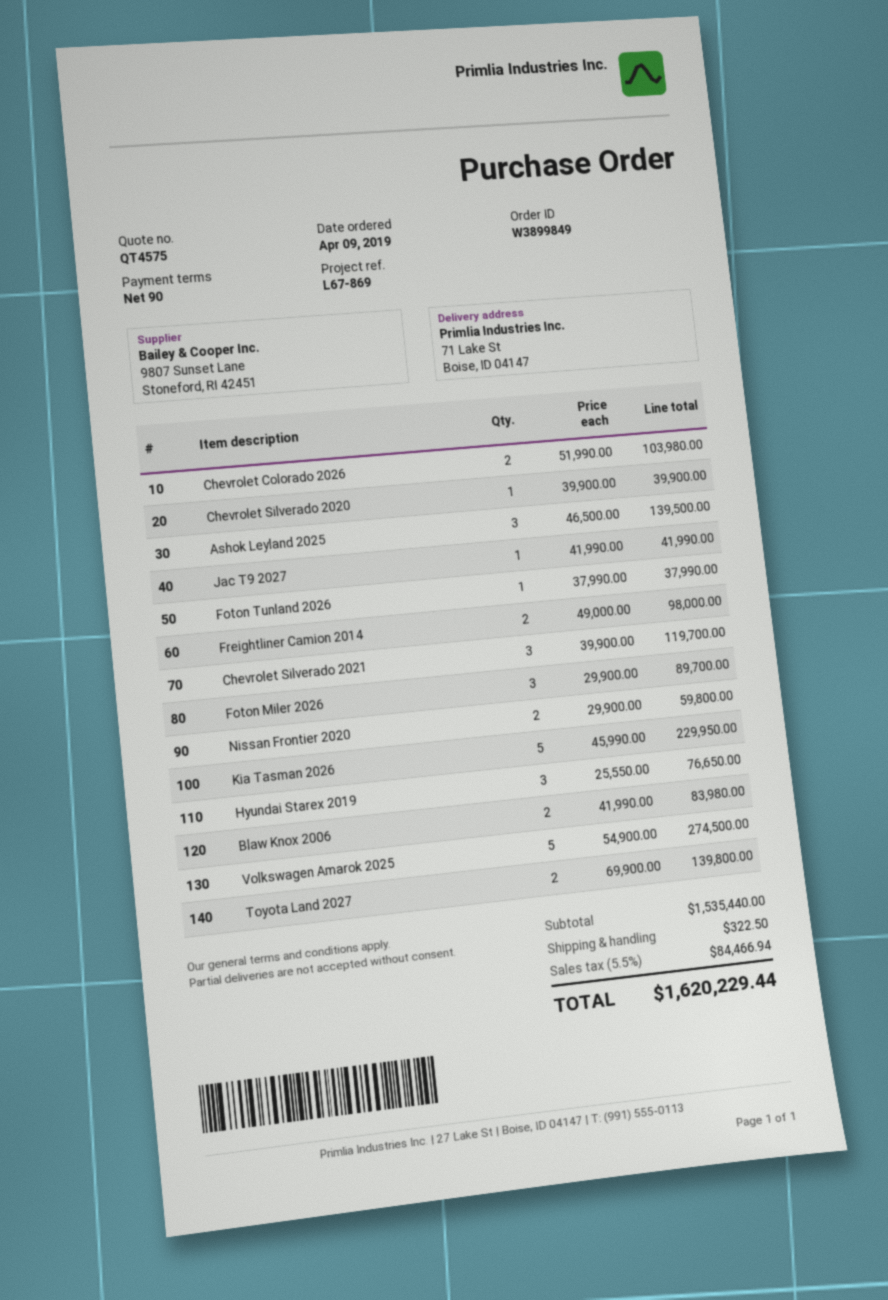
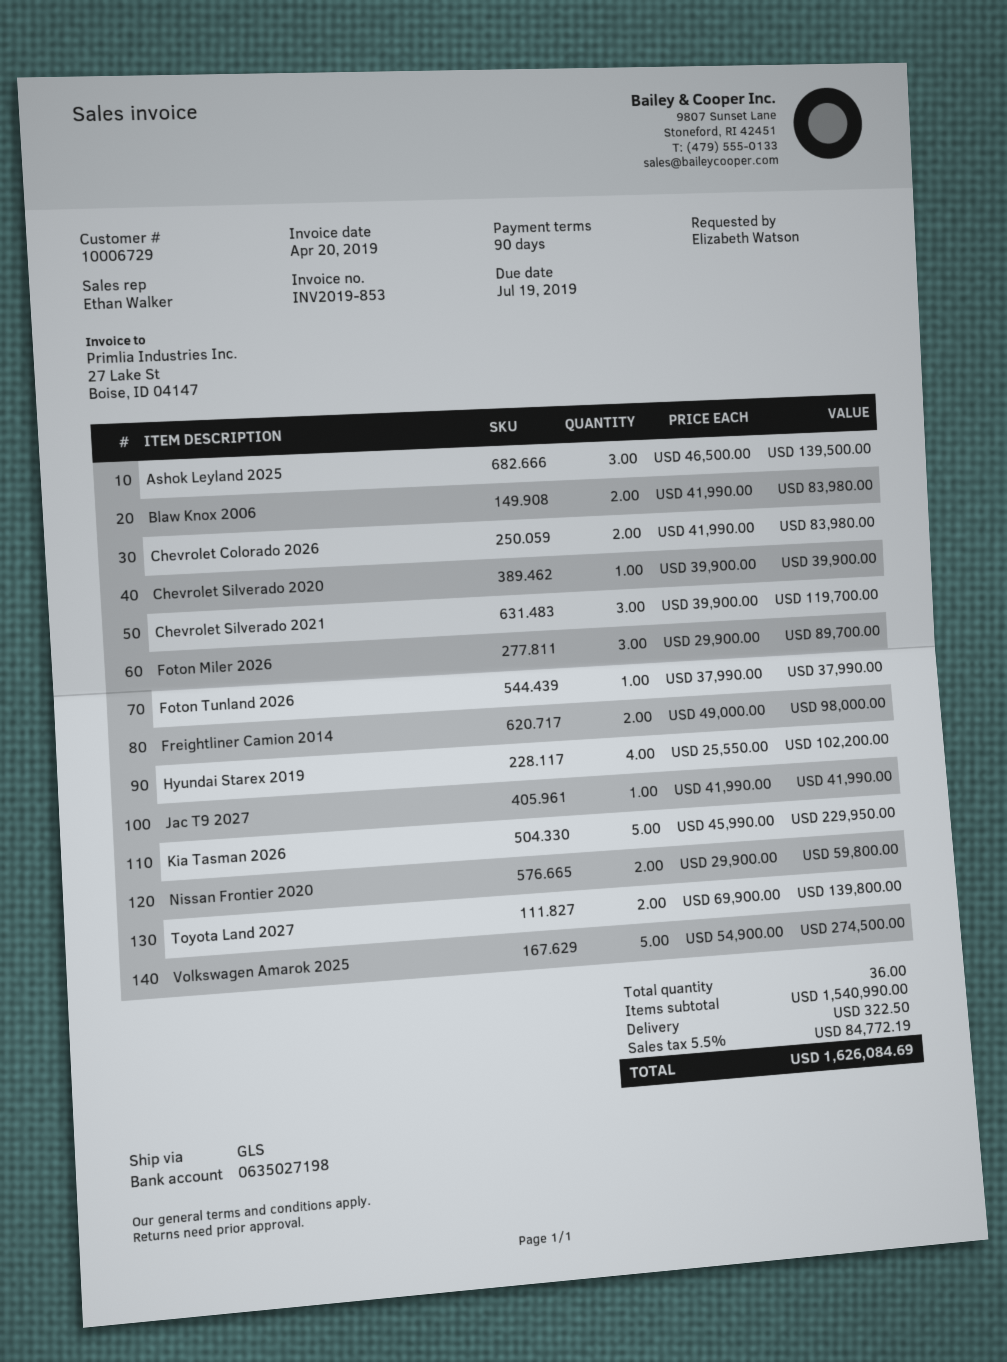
Chevrolet Colorado 2026: 2 x 51990.00 = 103980.00 -> 2 x 41990.00 = 83980.00
Hyundai Starex 2019: 3 x 25550.00 = 76650.00 -> 4 x 25550.00 = 102200.00
subtotal: 1535440.00 -> 1540990.00
tax: 5.5% = 84466.94 -> 5.5% = 84772.19
total: 1620229.44 -> 1626084.69

